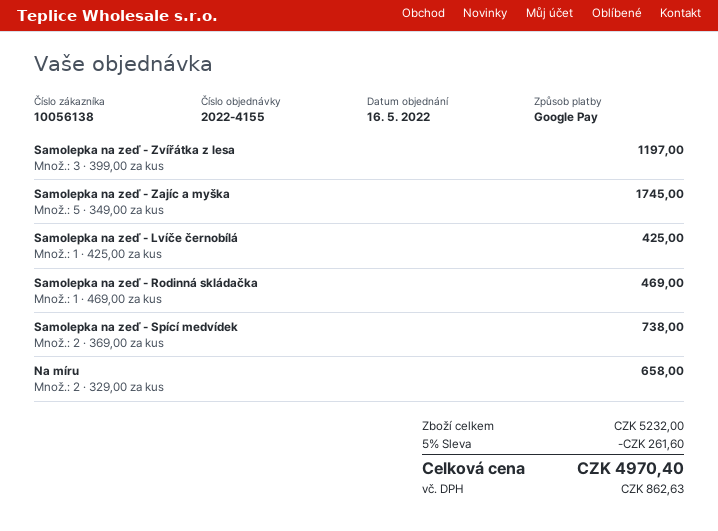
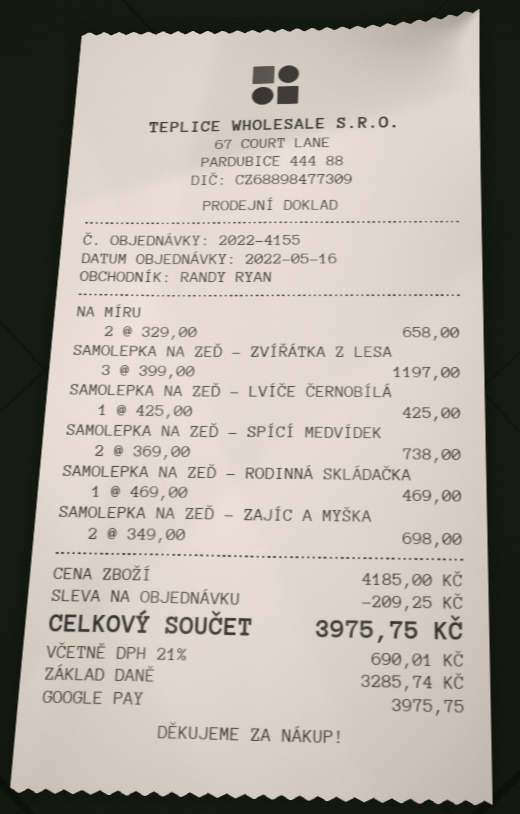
Samolepka na zeď - Zajíc a myška: 5 x 349.00 = 1745.00 -> 2 x 349.00 = 698.00
subtotal: 5232.00 -> 4185.00
discount: 261.60 -> 209.25
tax: 862.63 -> 690.01
total: 4970.40 -> 3975.75

